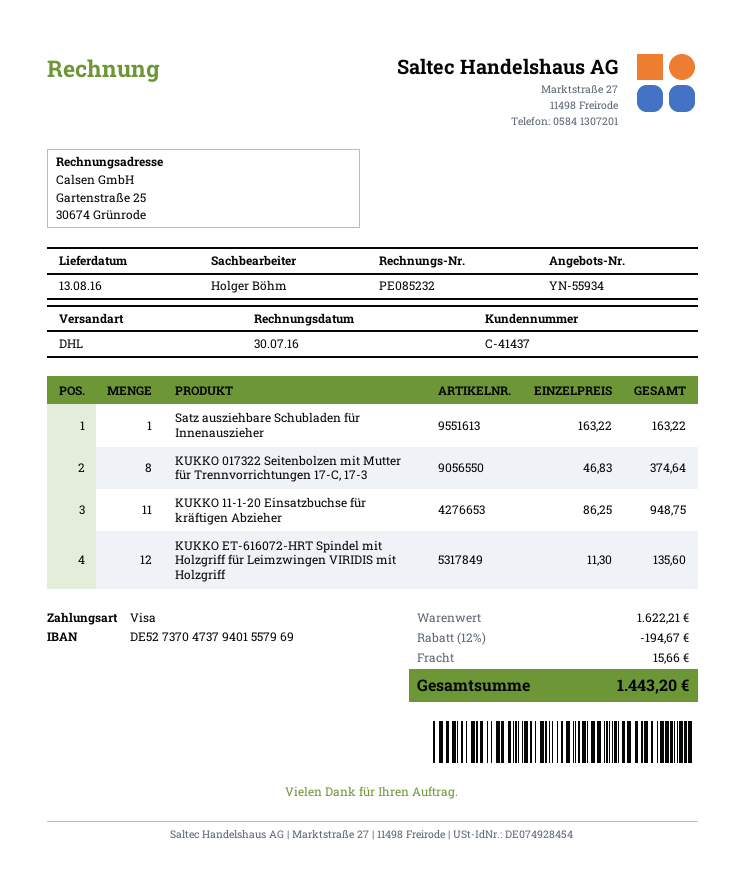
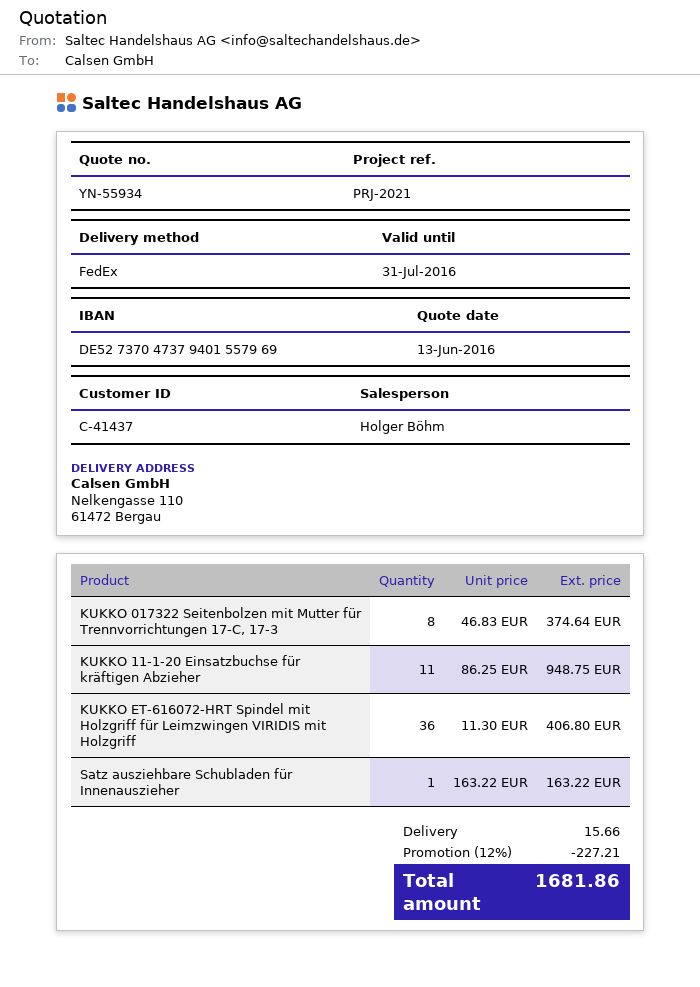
shipping method: DHL -> FedEx
KUKKO ET-616072-HRT Spindel mit Holzgriff für Leimzwingen VIRIDIS mit Holzgriff: 12 x 11.30 = 135.60 -> 36 x 11.30 = 406.80
discount: 12% = 194.67 -> 12% = 227.21
total: 1443.20 -> 1681.86

